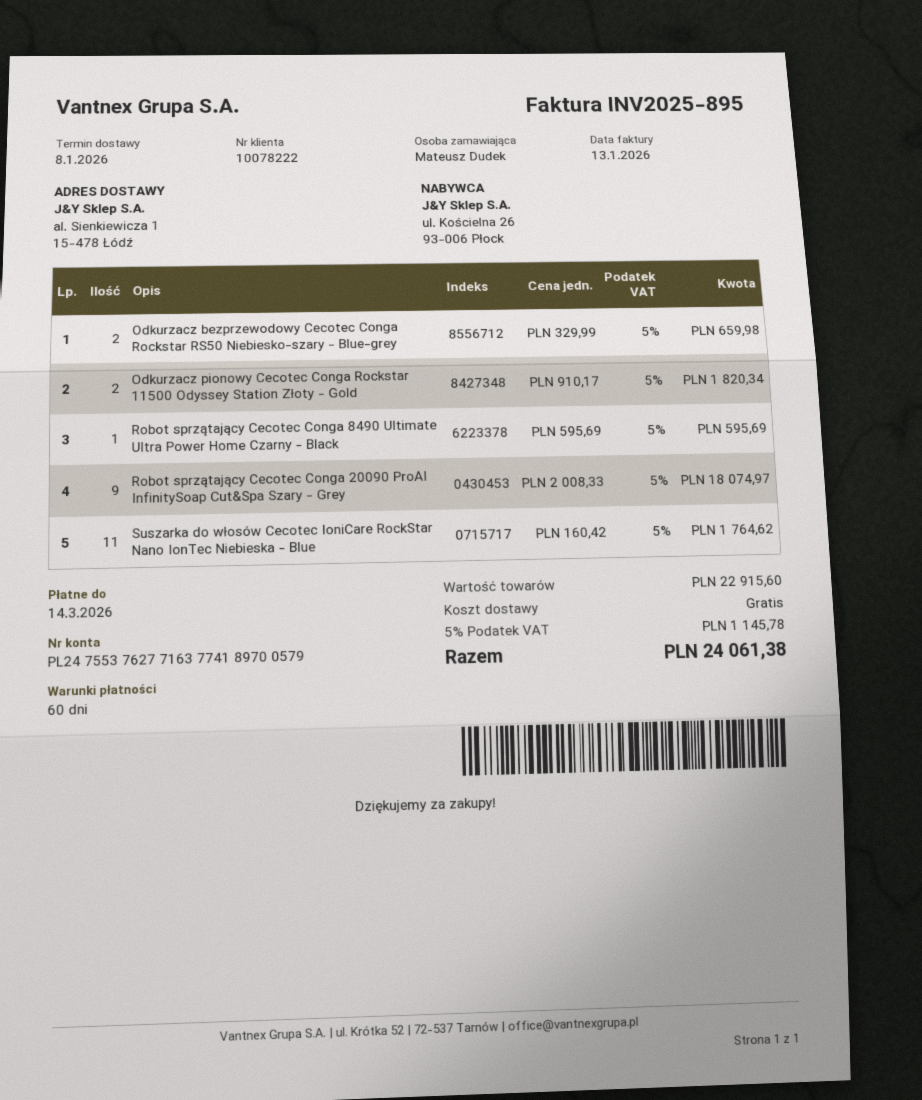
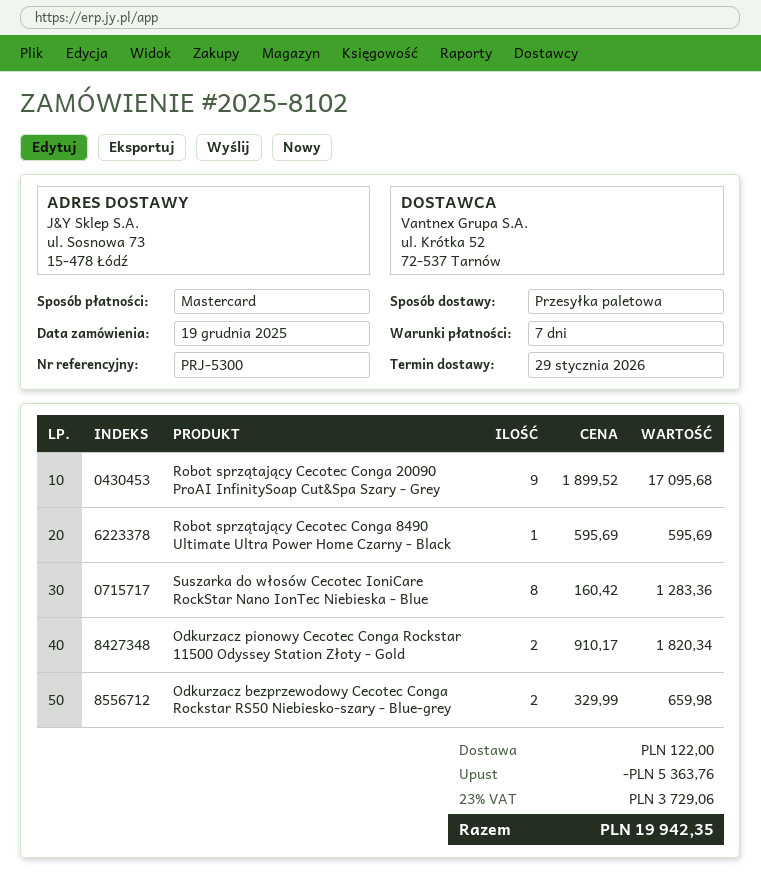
delivery date: 2026-01-08 -> 2026-01-29
payment terms: 60 days -> 7 days
ship to: al. Sienkiewicza 1, 15-478 Łódź -> ul. Sosnowa 73, 15-478 Łódź
Robot sprzątający Cecotec Conga 20090 ProAI InfinitySoap Cut&Spa Szary - Grey: 9 x 2008.33 = 18074.97 -> 9 x 1899.52 = 17095.68
Suszarka do włosów Cecotec IoniCare RockStar Nano IonTec Niebieska - Blue: 11 x 160.42 = 1764.62 -> 8 x 160.42 = 1283.36
discount: none -> 5363.76
shipping: 0.00 -> 122.00
tax: 5% = 1145.78 -> 23% = 3729.06
total: 24061.38 -> 19942.35

